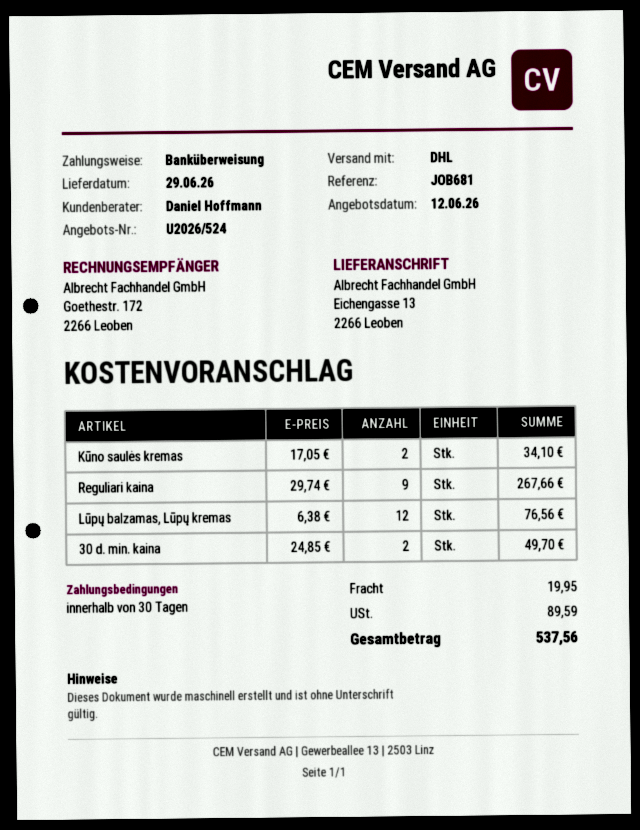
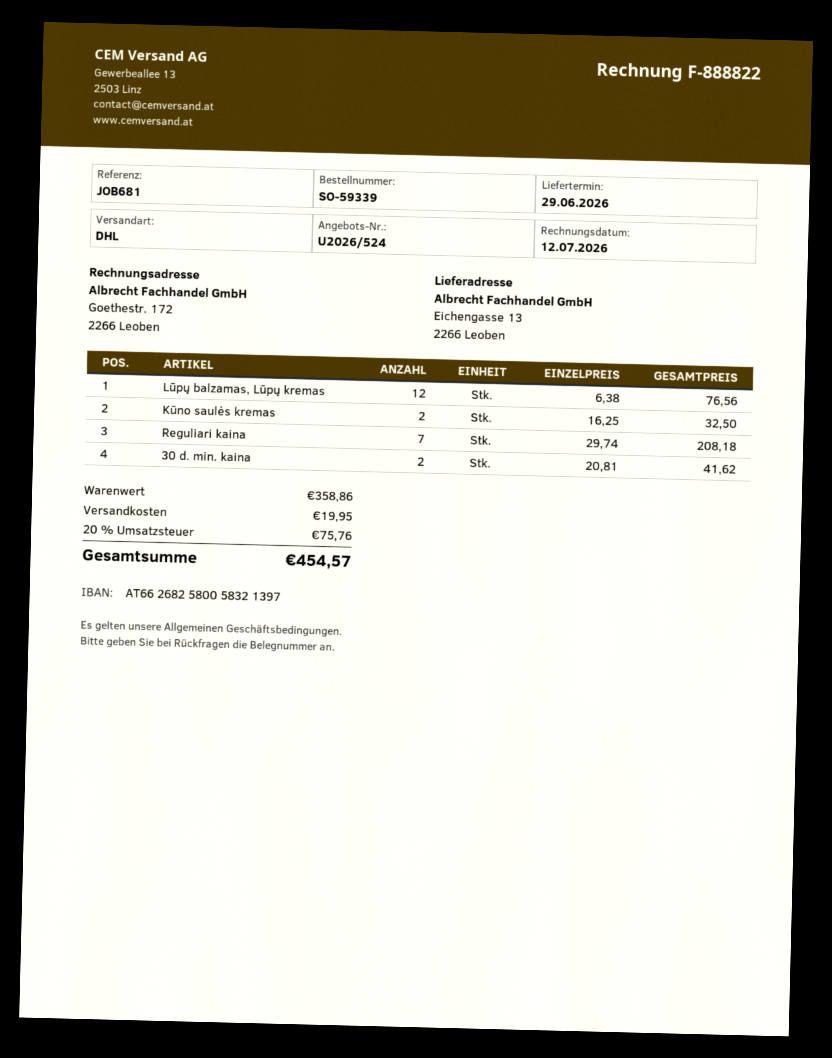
Kūno saulės kremas: 2 x 17.05 = 34.10 -> 2 x 16.25 = 32.50
Reguliari kaina: 9 x 29.74 = 267.66 -> 7 x 29.74 = 208.18
30 d. min. kaina: 2 x 24.85 = 49.70 -> 2 x 20.81 = 41.62
tax: 89.59 -> 75.76
total: 537.56 -> 454.57

